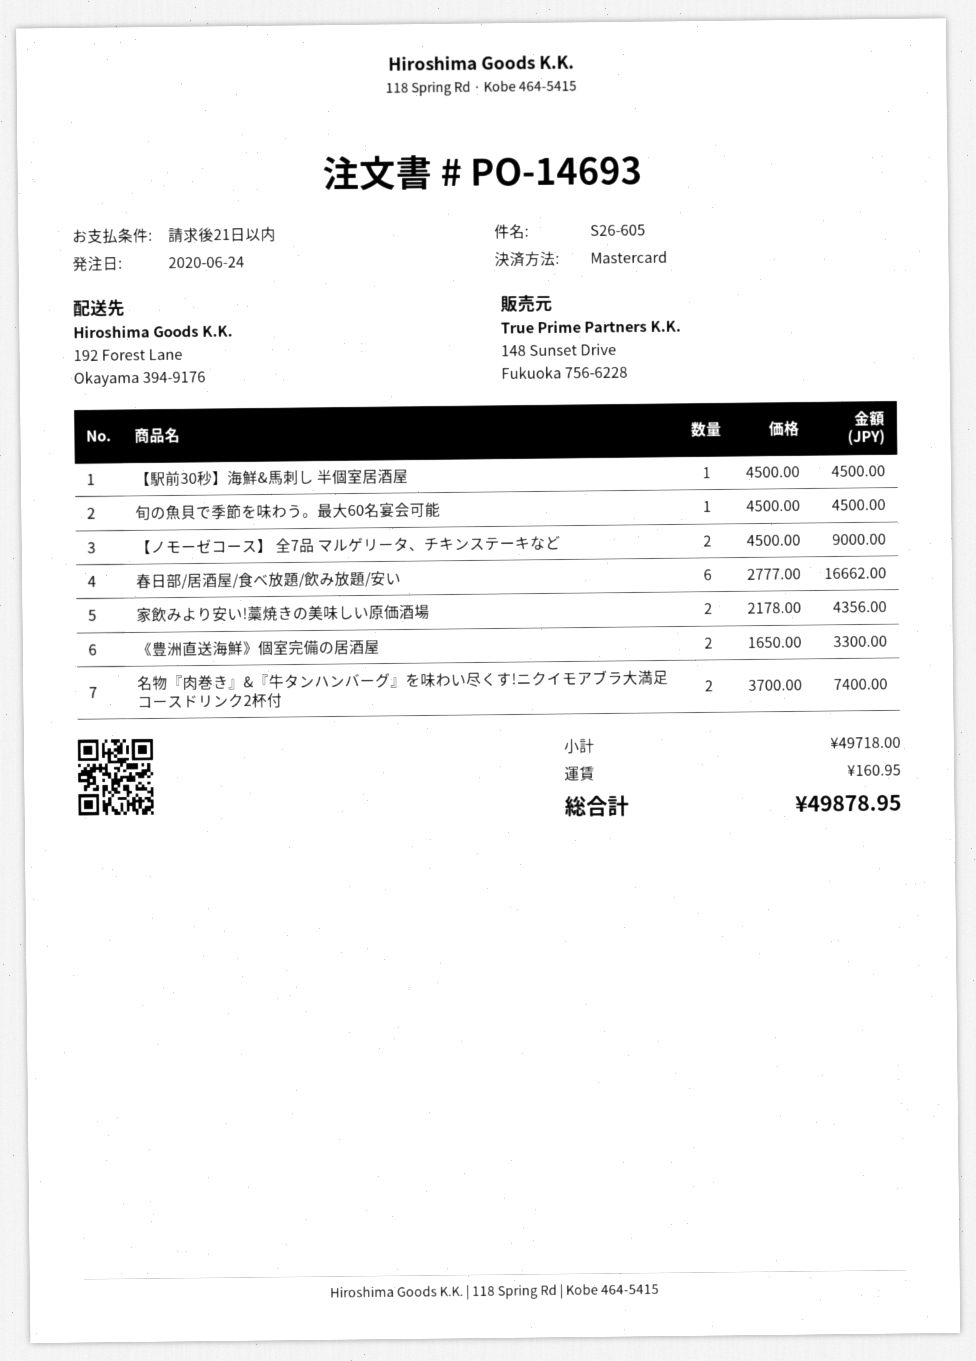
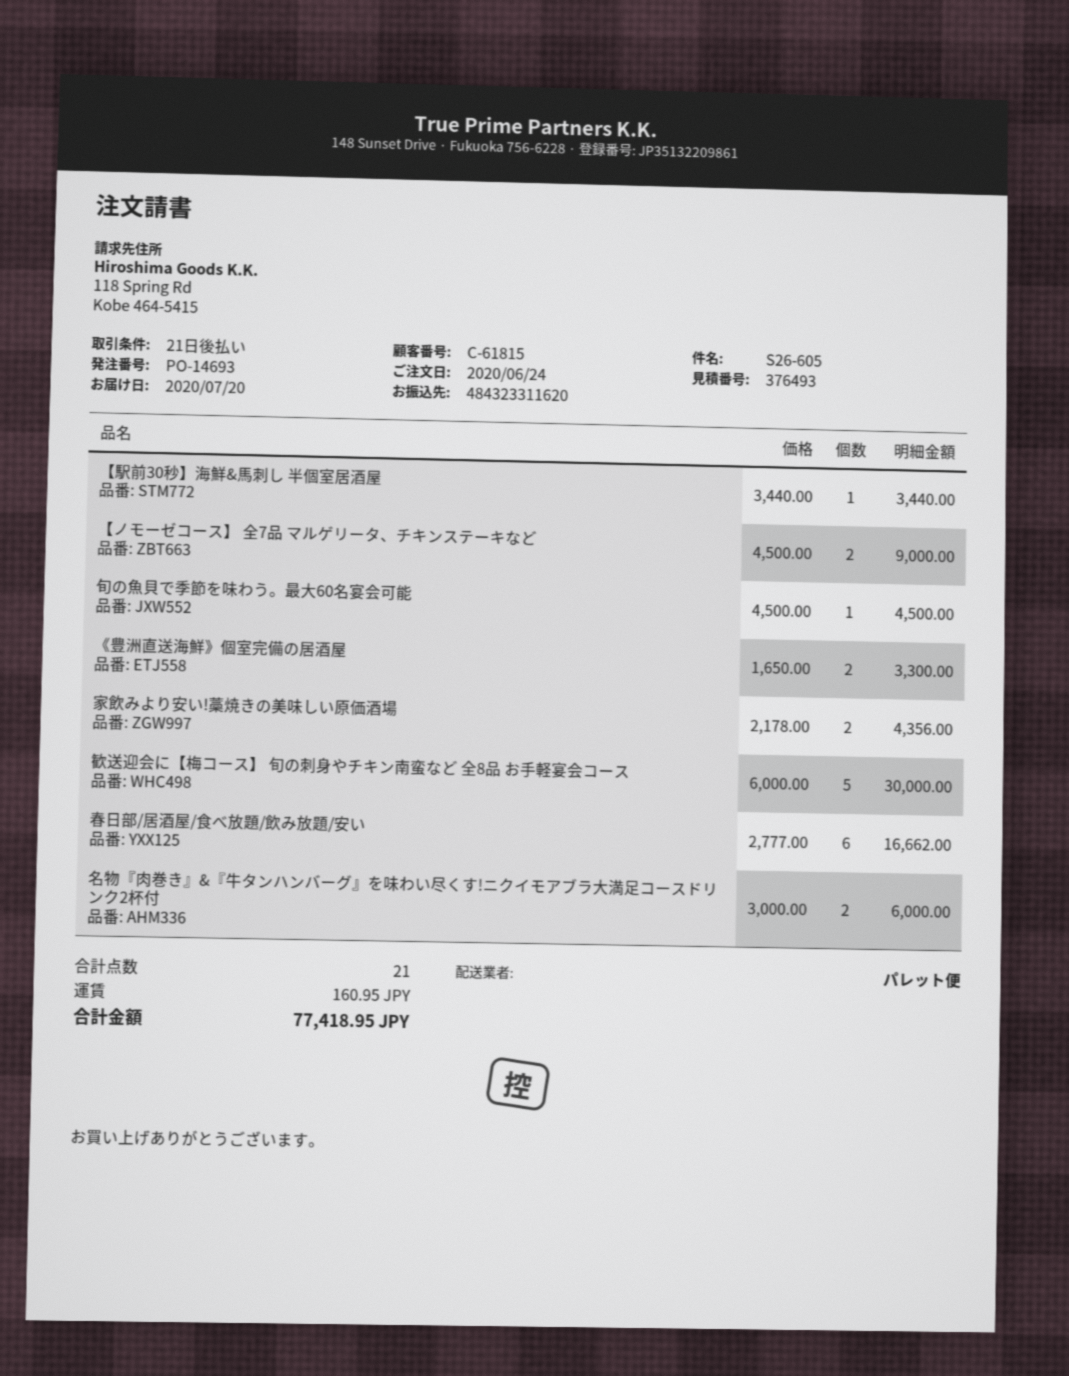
【駅前30秒】海鮮&馬刺し 半個室居酒屋: 1 x 4500.00 = 4500.00 -> 1 x 3440.00 = 3440.00
名物『肉巻き』&『牛タンハンバーグ』を味わい尽くす!ニクイモアブラ大満足コースドリンク2杯付: 2 x 3700.00 = 7400.00 -> 2 x 3000.00 = 6000.00
歓送迎会に【梅コース】 旬の刺身やチキン南蛮など 全8品 お手軽宴会コース: none -> 5 x 6000.00 = 30000.00
total: 49878.95 -> 77418.95

